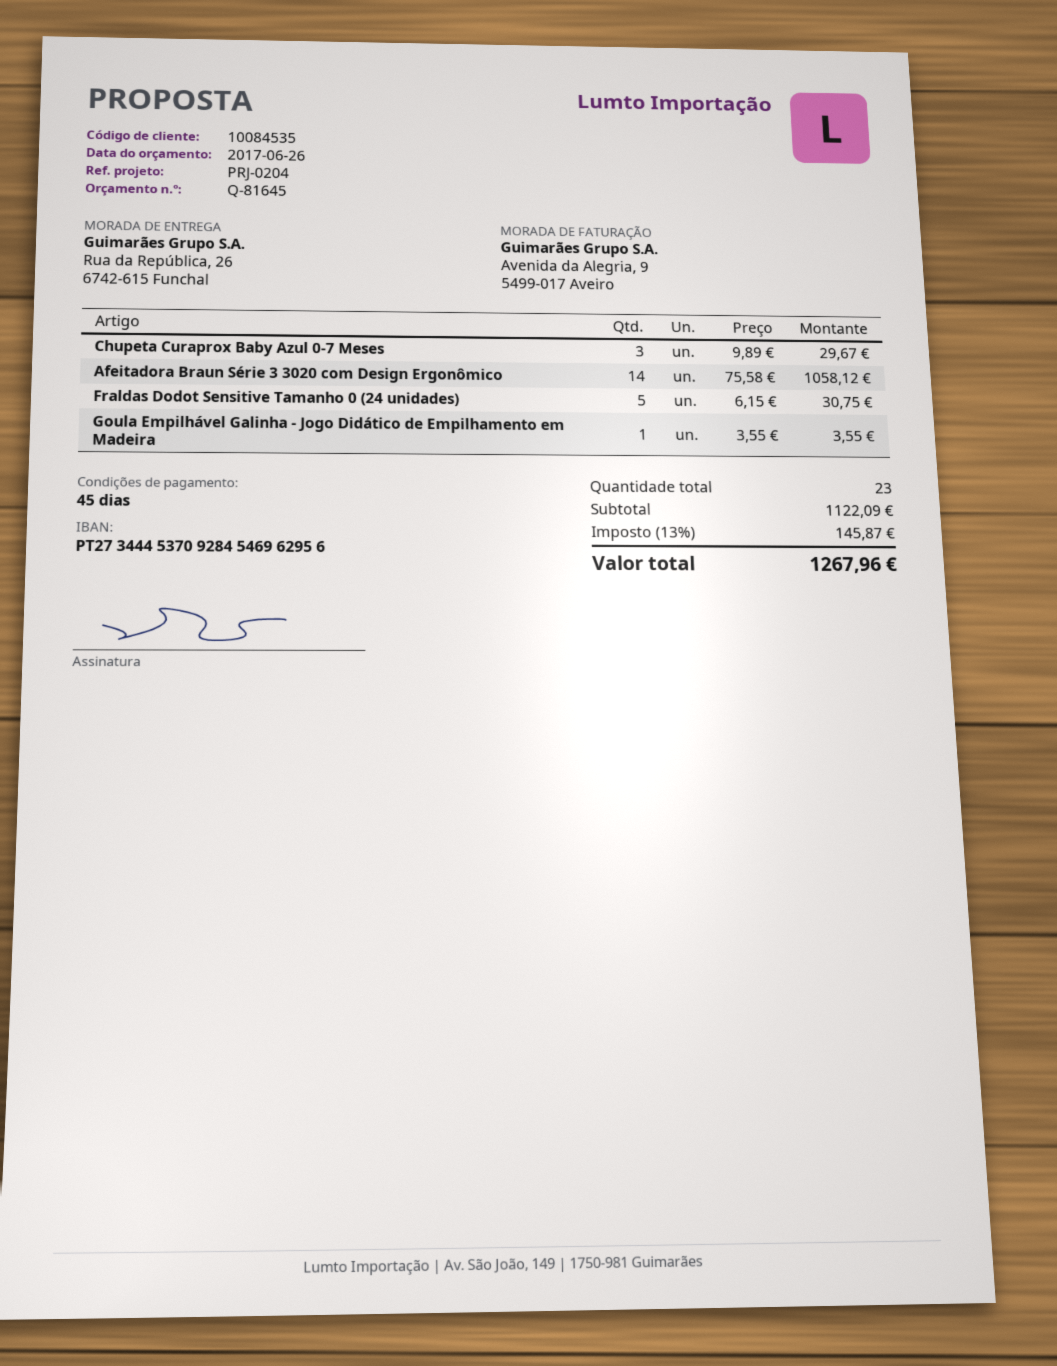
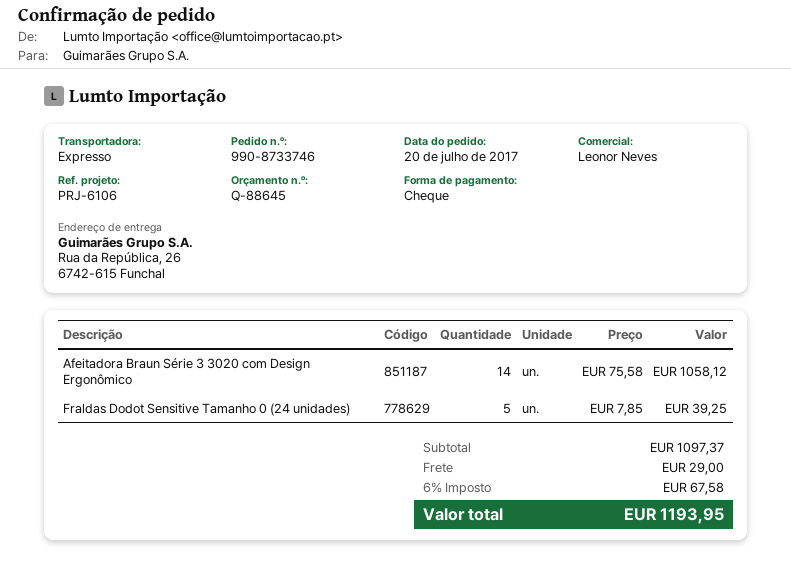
quote number: Q-81645 -> Q-88645
reference: PRJ-0204 -> PRJ-6106
Chupeta Curaprox Baby Azul 0-7 Meses: 3 x 9.89 = 29.67 -> none
Fraldas Dodot Sensitive Tamanho 0 (24 unidades): 5 x 6.15 = 30.75 -> 5 x 7.85 = 39.25
Goula Empilhável Galinha - Jogo Didático de Empilhamento em Madeira: 1 x 3.55 = 3.55 -> none
subtotal: 1122.09 -> 1097.37
shipping: none -> 29.00
tax: 13% = 145.87 -> 6% = 67.58
total: 1267.96 -> 1193.95

